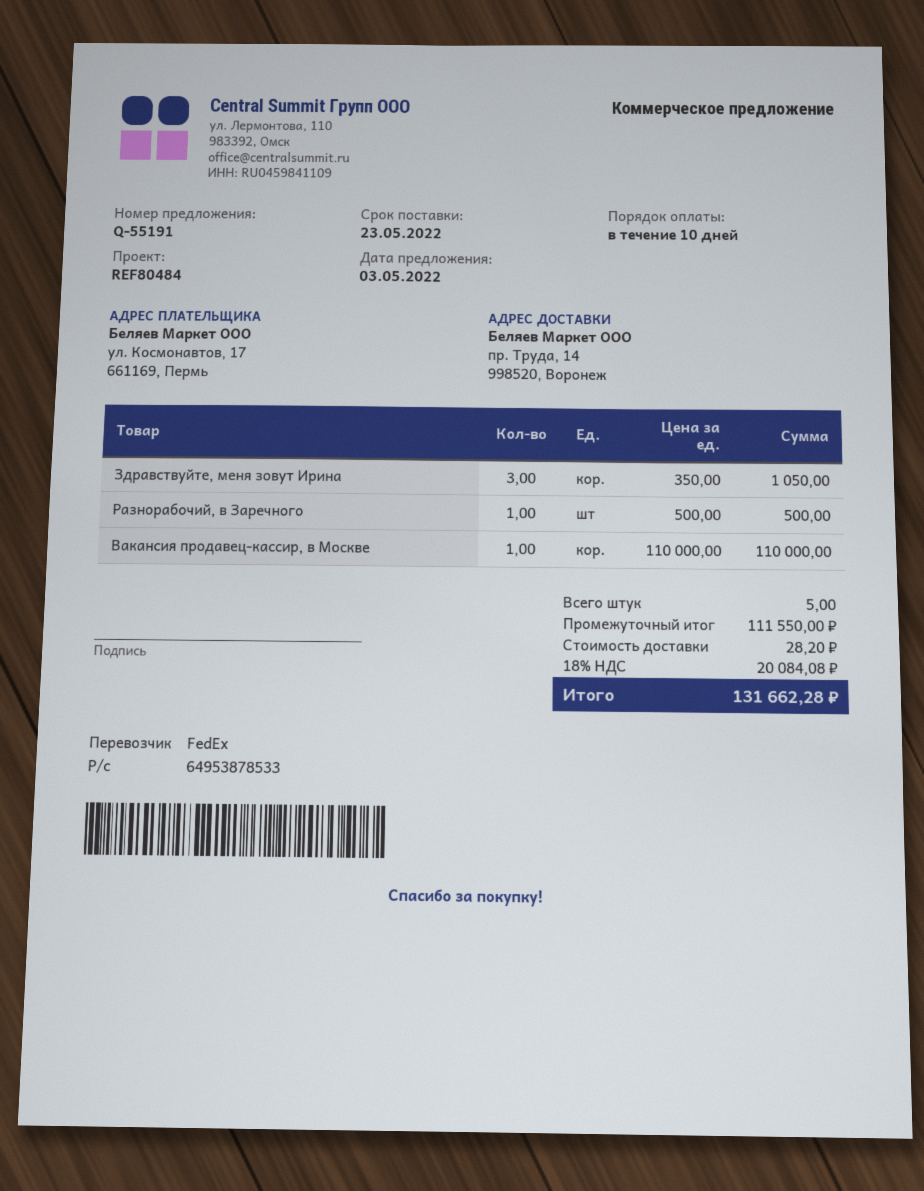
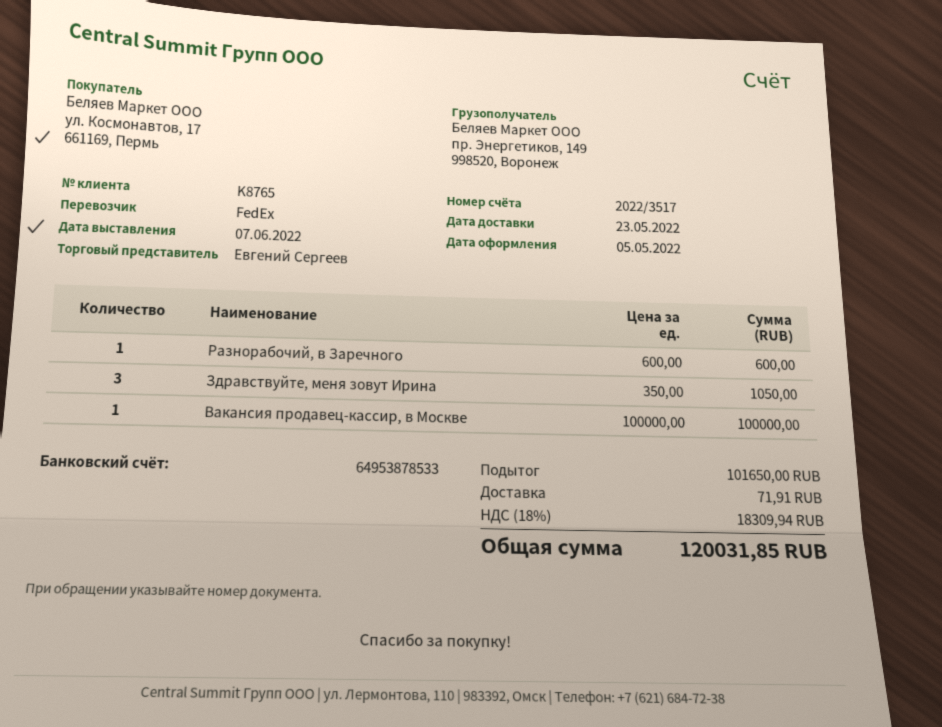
ship to: пр. Труда, 14, 998520, Воронеж -> пр. Энергетиков, 149, 998520, Воронеж
Разнорабочий, в Заречного: 1 x 500.00 = 500.00 -> 1 x 600.00 = 600.00
Вакансия продавец-кассир, в Москве: 1 x 110000.00 = 110000.00 -> 1 x 100000.00 = 100000.00
subtotal: 111550.00 -> 101650.00
shipping: 28.20 -> 71.91
tax: 18% = 20084.08 -> 18% = 18309.94
total: 131662.28 -> 120031.85

